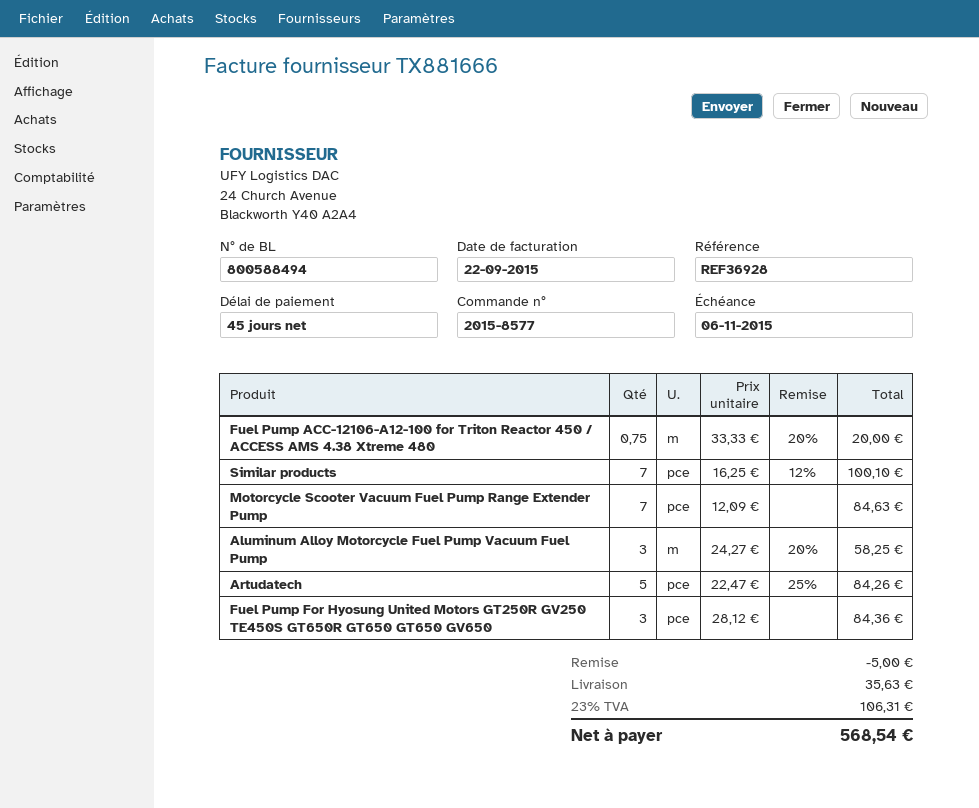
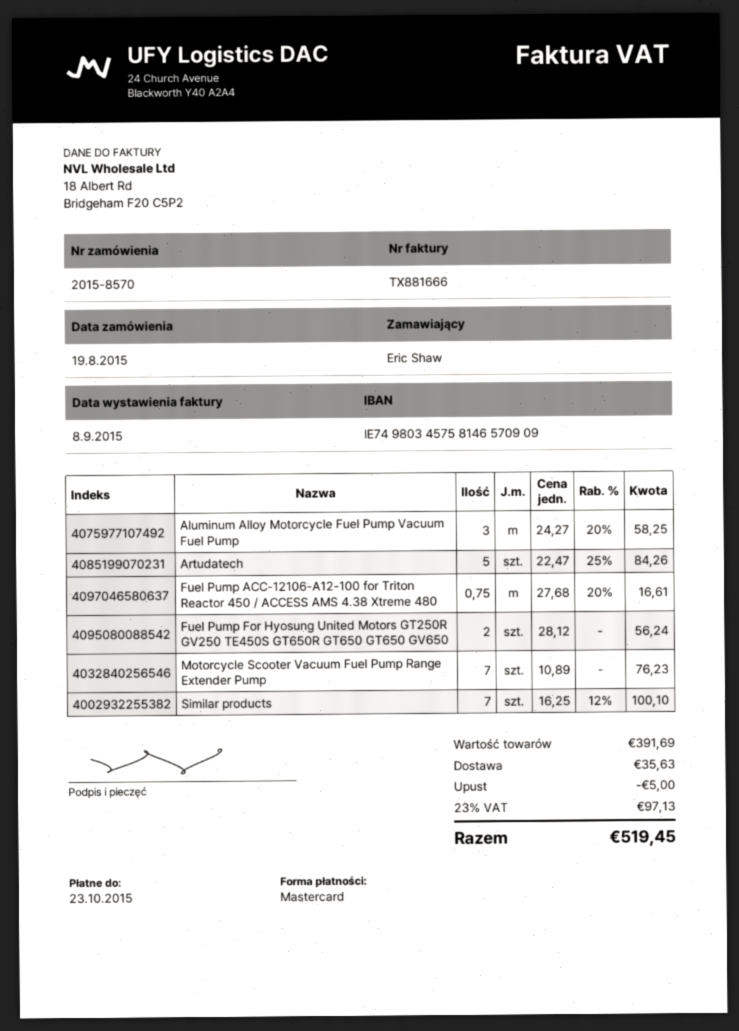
order number: 2015-8577 -> 2015-8570
invoice date: 2015-09-22 -> 2015-09-08
due date: 2015-11-06 -> 2015-10-23
Fuel Pump ACC-12106-A12-100 for Triton Reactor 450 / ACCESS AMS 4.38 Xtreme 480: 0.75 x 33.33 - 20% = 20.00 -> 0.75 x 27.68 - 20% = 16.61
Motorcycle Scooter Vacuum Fuel Pump Range Extender Pump: 7 x 12.09 = 84.63 -> 7 x 10.89 = 76.23
Fuel Pump For Hyosung United Motors GT250R GV250 TE450S GT650R GT650 GT650 GV650: 3 x 28.12 = 84.36 -> 2 x 28.12 = 56.24
tax: 23% = 106.31 -> 23% = 97.13
total: 568.54 -> 519.45

